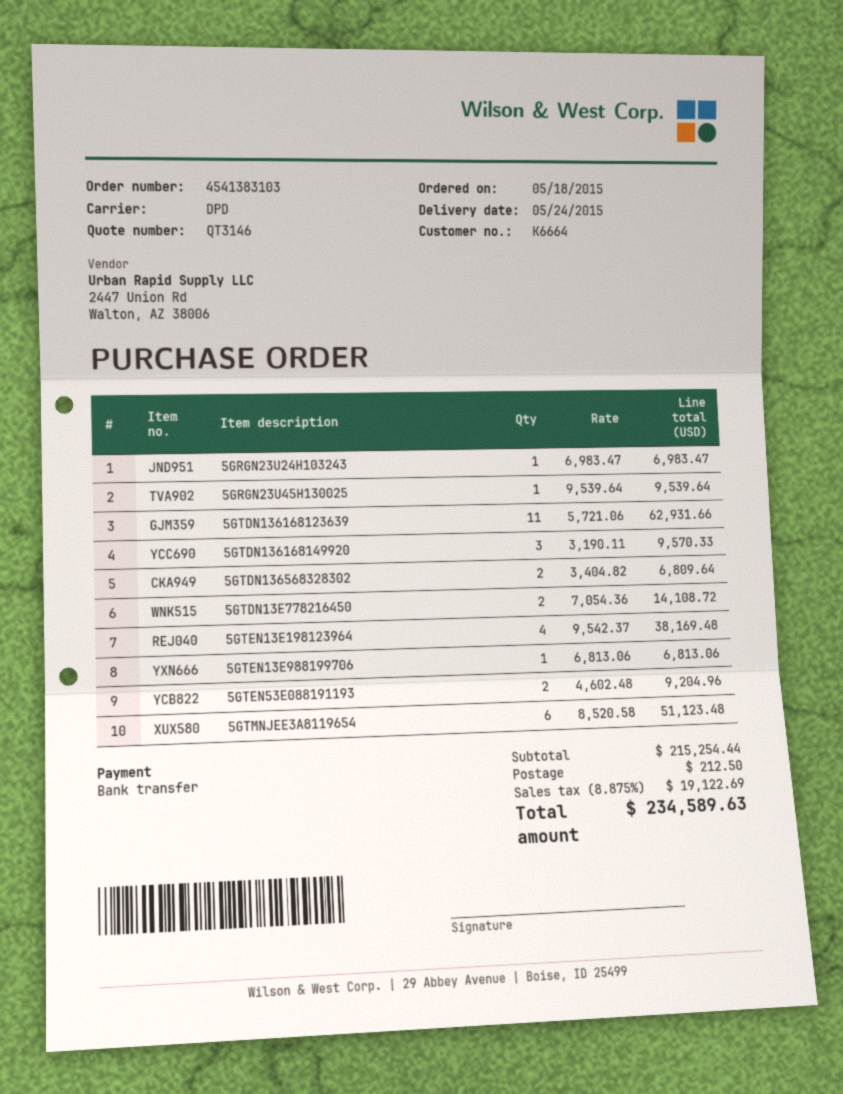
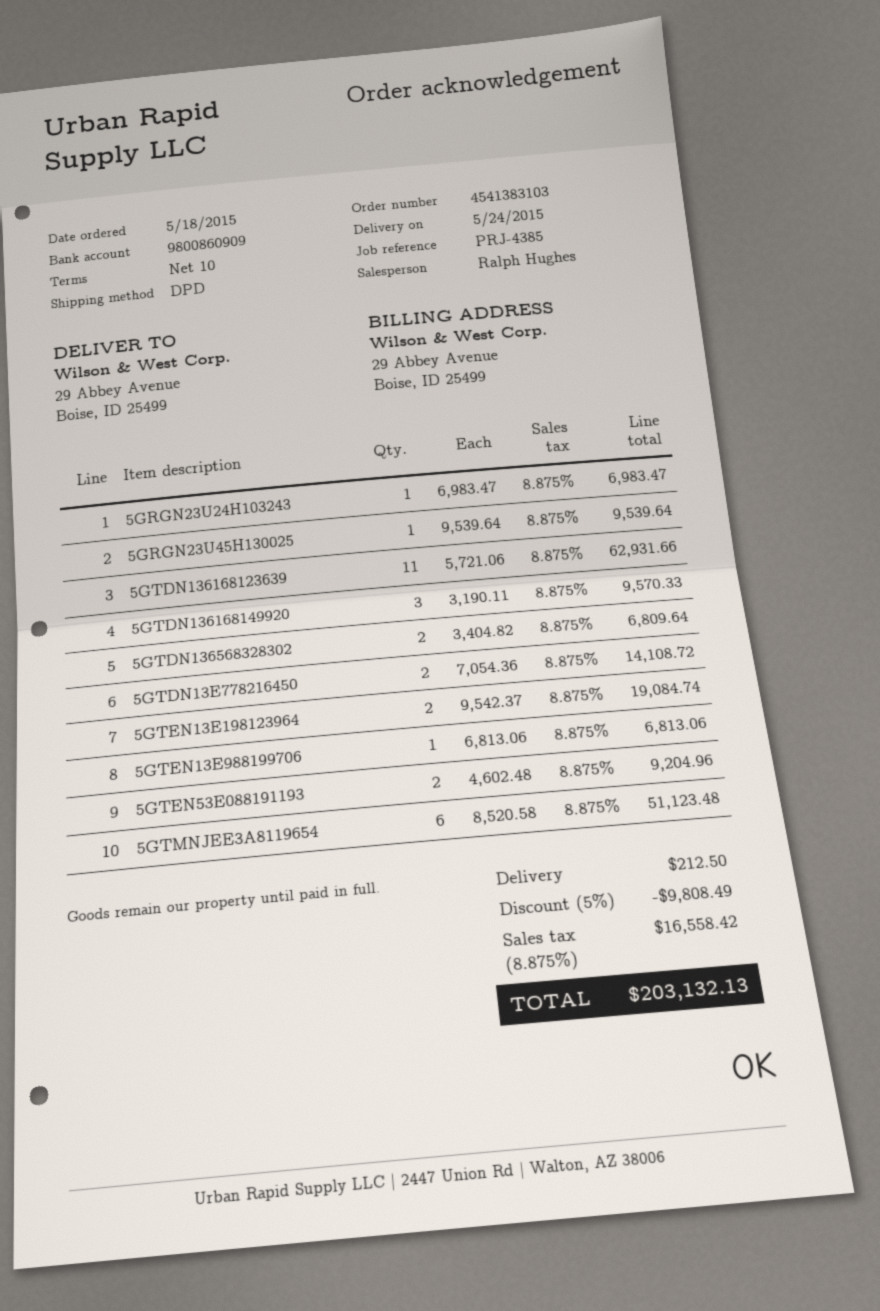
5GTEN13E198123964: 4 x 9542.37 = 38169.48 -> 2 x 9542.37 = 19084.74
discount: none -> 5% = 9808.49
tax: 8.875% = 19122.69 -> 8.875% = 16558.42
total: 234589.63 -> 203132.13

